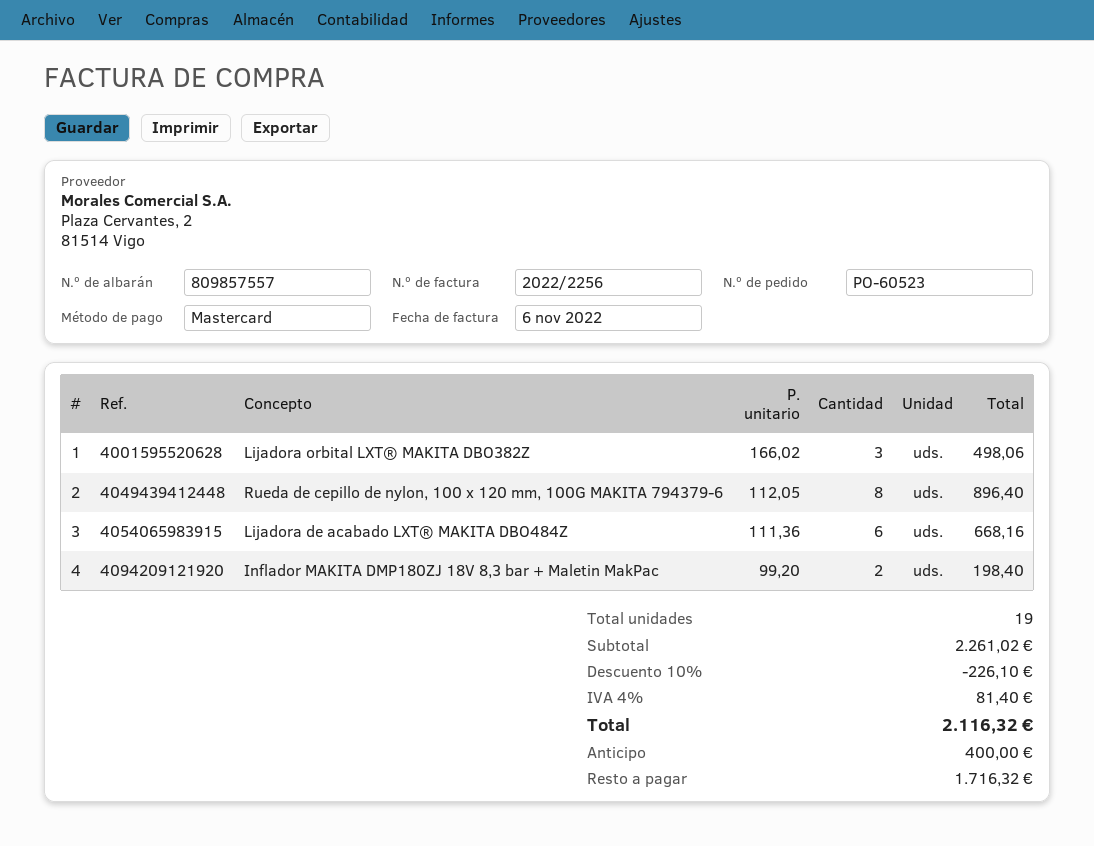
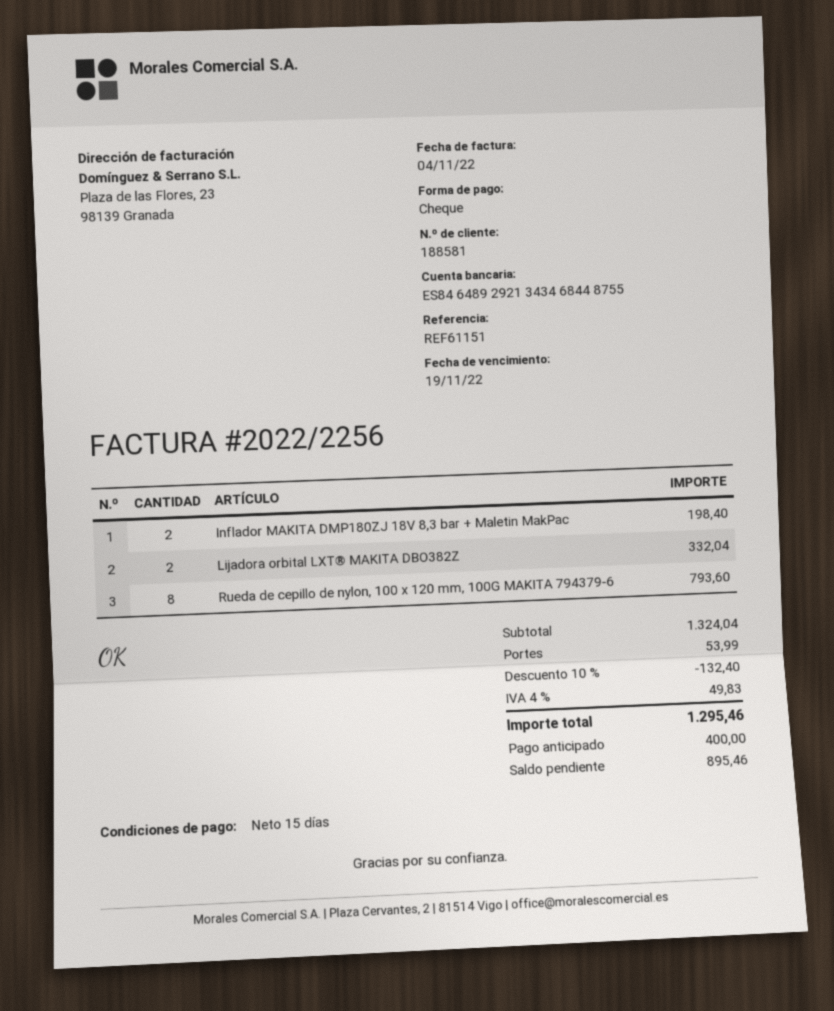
invoice date: 2022-11-06 -> 2022-11-04
payment method: Mastercard -> cheque
Lijadora orbital LXT® MAKITA DBO382Z: 3 for 498.06 -> 2 for 332.04
Rueda de cepillo de nylon, 100 x 120 mm, 100G MAKITA 794379-6: 8 for 896.40 -> 8 for 793.60
Lijadora de acabado LXT® MAKITA DBO484Z: 6 for 668.16 -> none
subtotal: 2261.02 -> 1324.04
discount: 10% = 226.10 -> 10% = 132.40
shipping: none -> 53.99
tax: 4% = 81.40 -> 4% = 49.83
total: 2116.32 -> 1295.46
balance: 1716.32 -> 895.46

